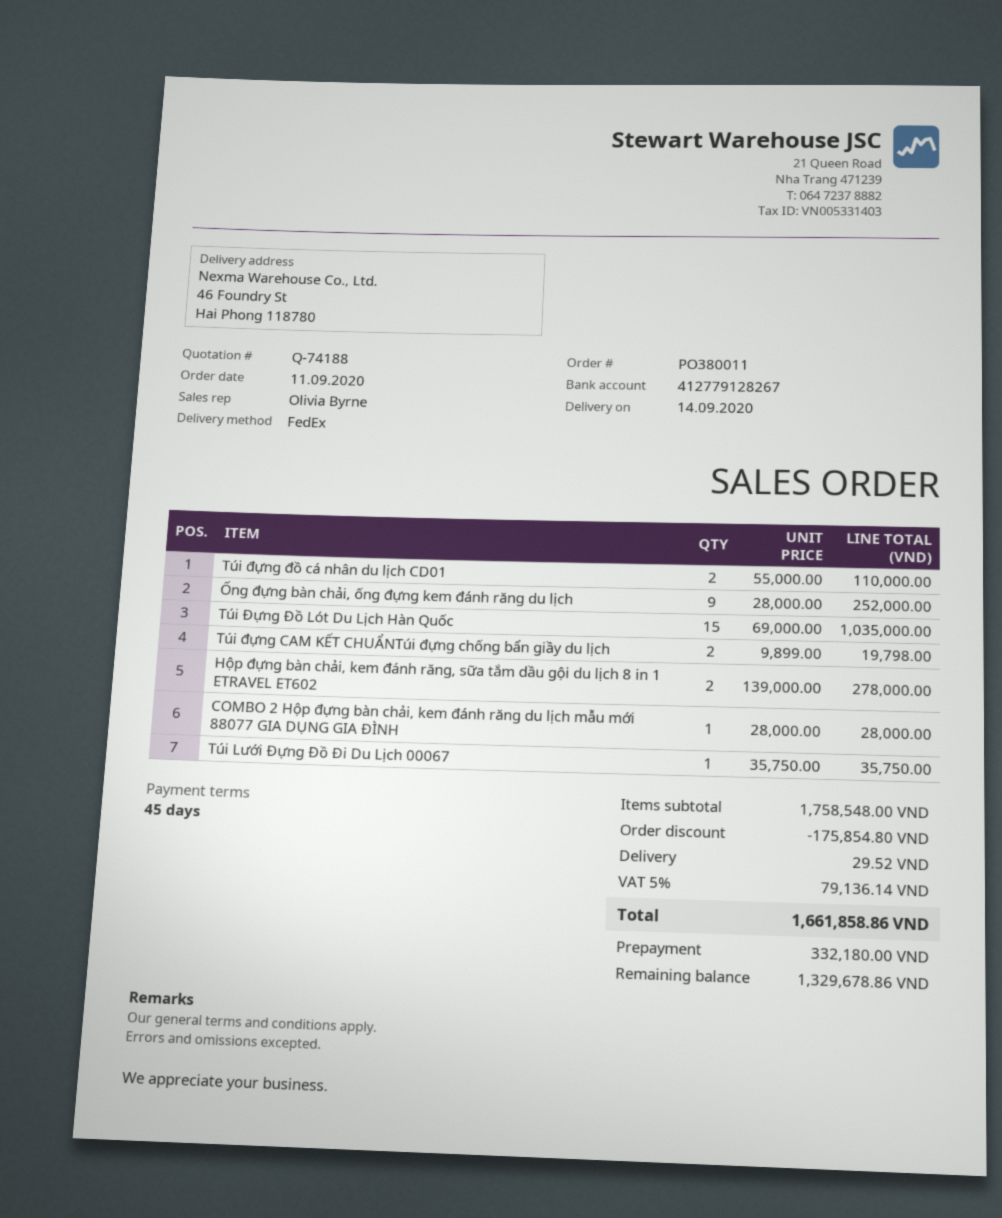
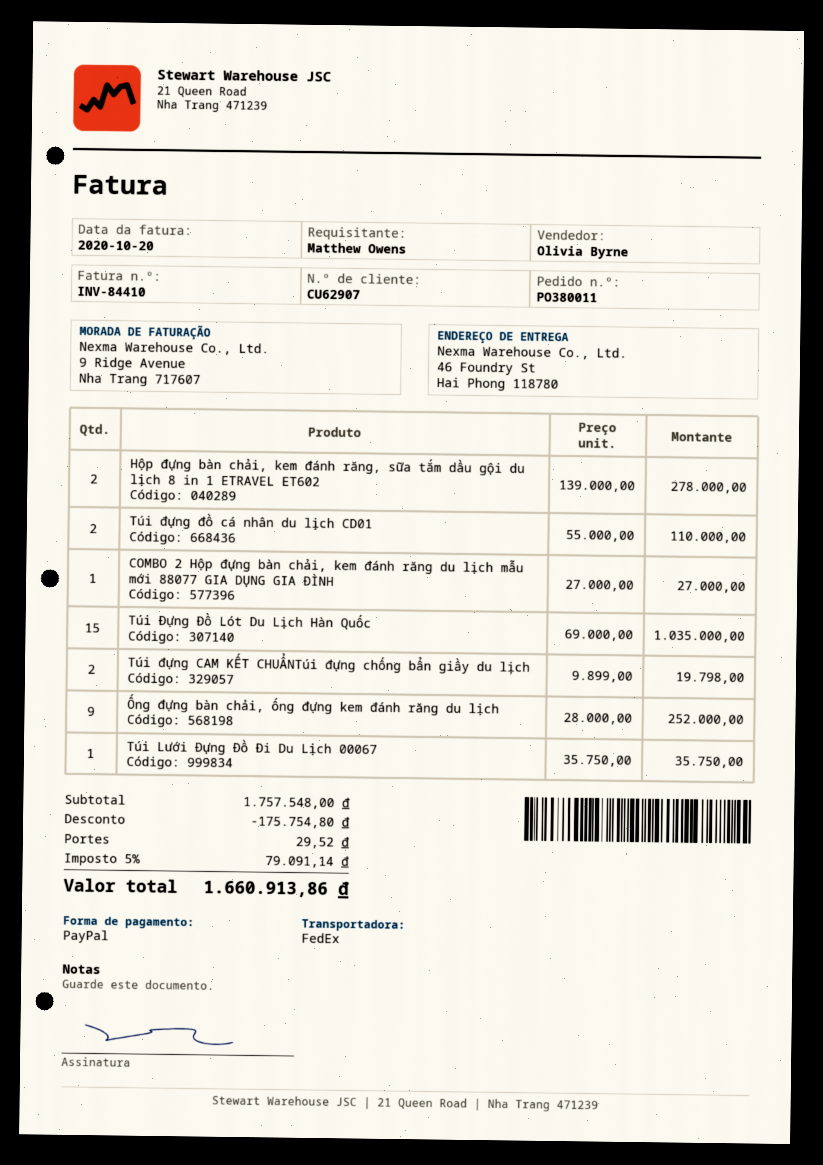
COMBO 2 Hộp đựng bàn chải, kem đánh răng du lịch mẫu mới 88077 GIA DỤNG GIA ĐÌNH: 1 x 28000.00 = 28000.00 -> 1 x 27000.00 = 27000.00
subtotal: 1758548.00 -> 1757548.00
discount: 175854.80 -> 175754.80
tax: 5% = 79136.14 -> 5% = 79091.14
total: 1661858.86 -> 1660913.86

